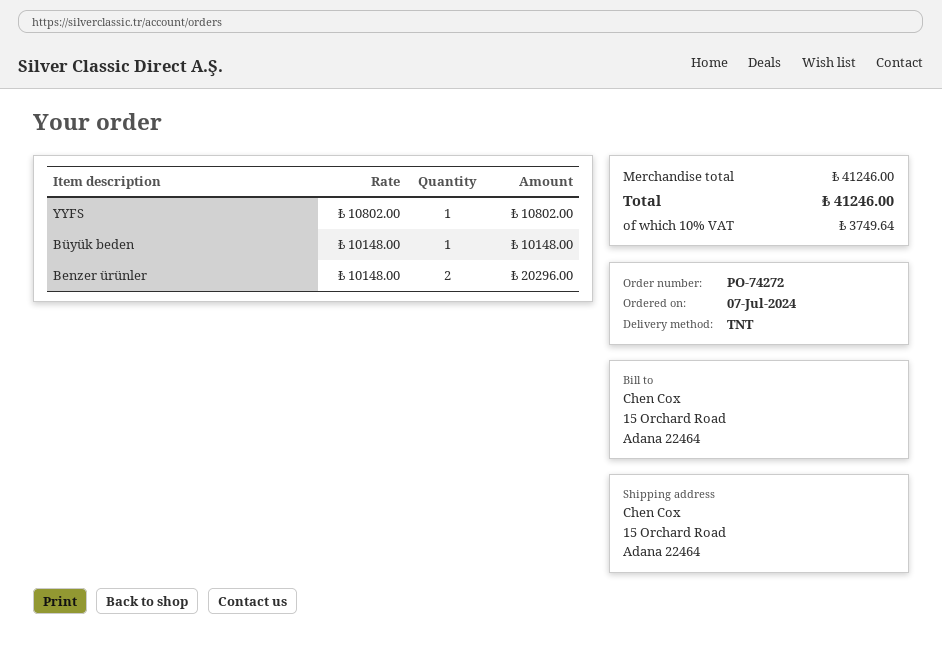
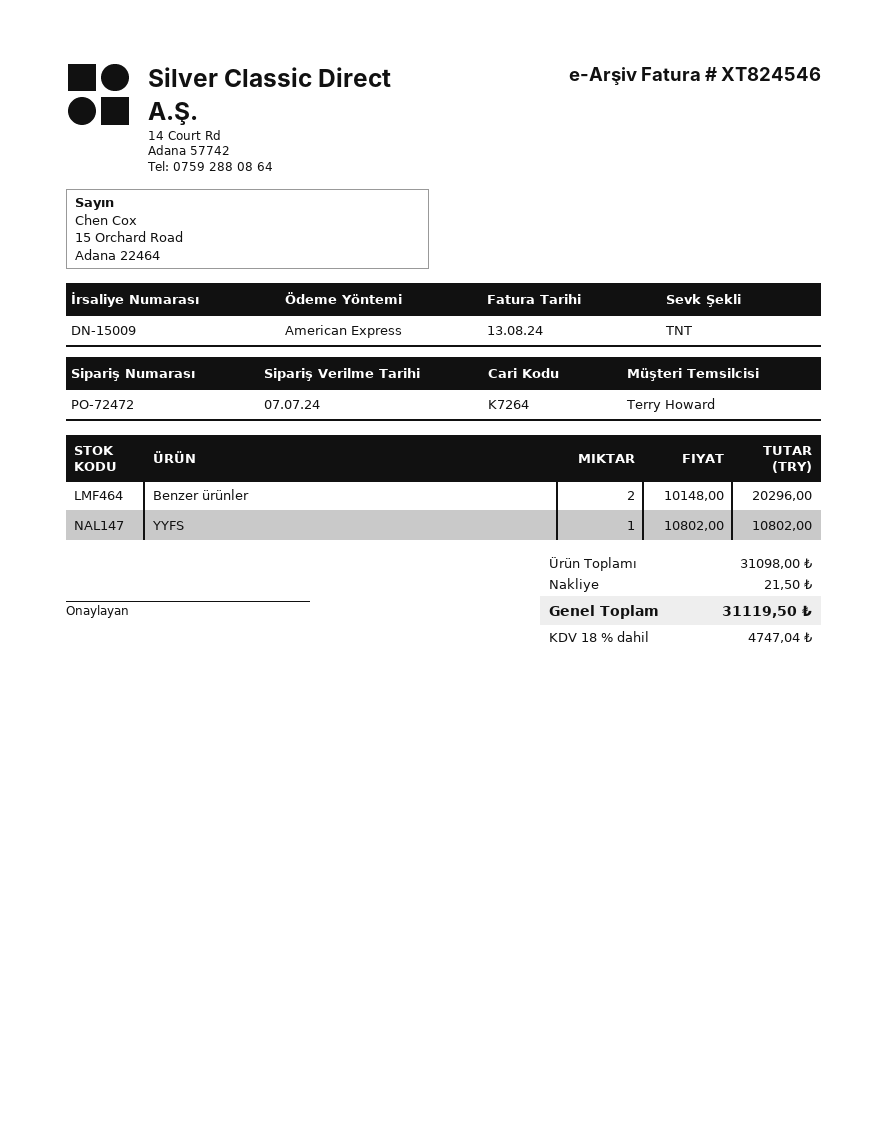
order number: PO-74272 -> PO-72472
Büyük beden: 1 x 10148.00 = 10148.00 -> none
subtotal: 41246.00 -> 31098.00
shipping: none -> 21.50
tax: 10% = 3749.64 -> 18% = 4747.04
total: 41246.00 -> 31119.50

